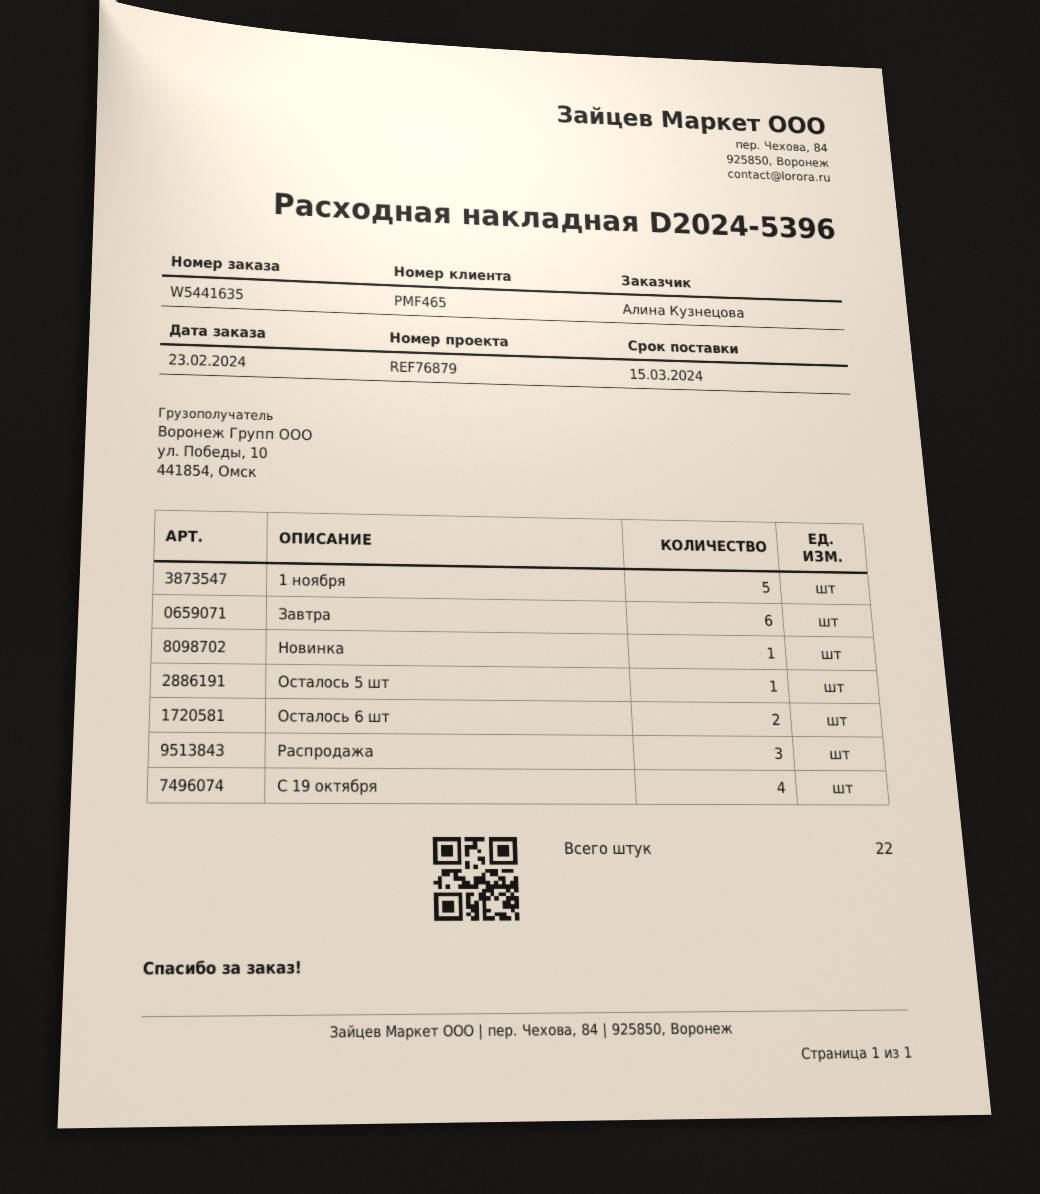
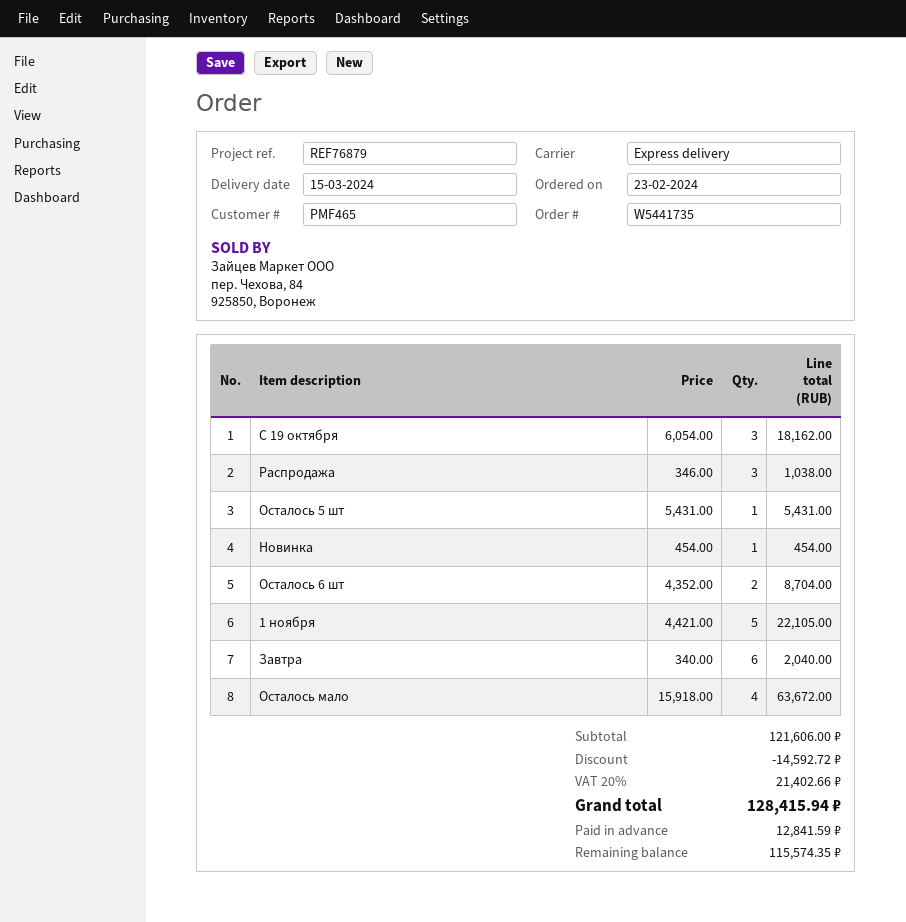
order number: W5441635 -> W5441735
С 19 октября: 4 -> 3
Осталось мало: none -> 4

